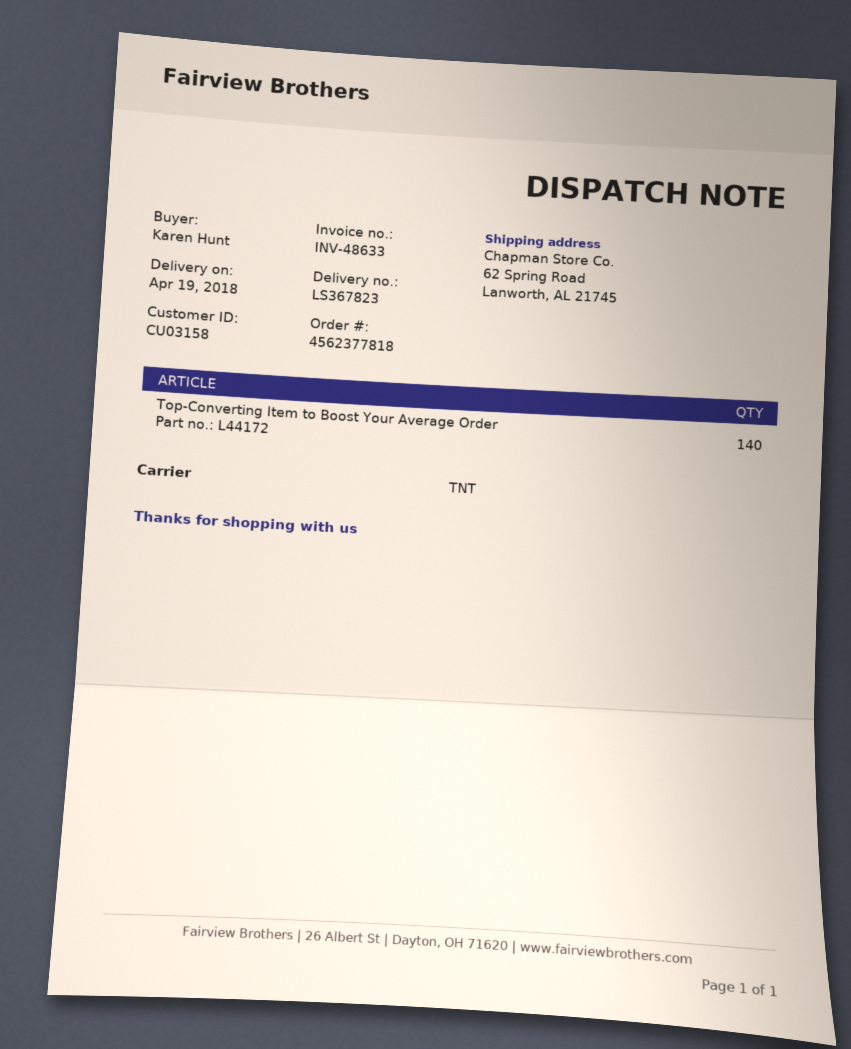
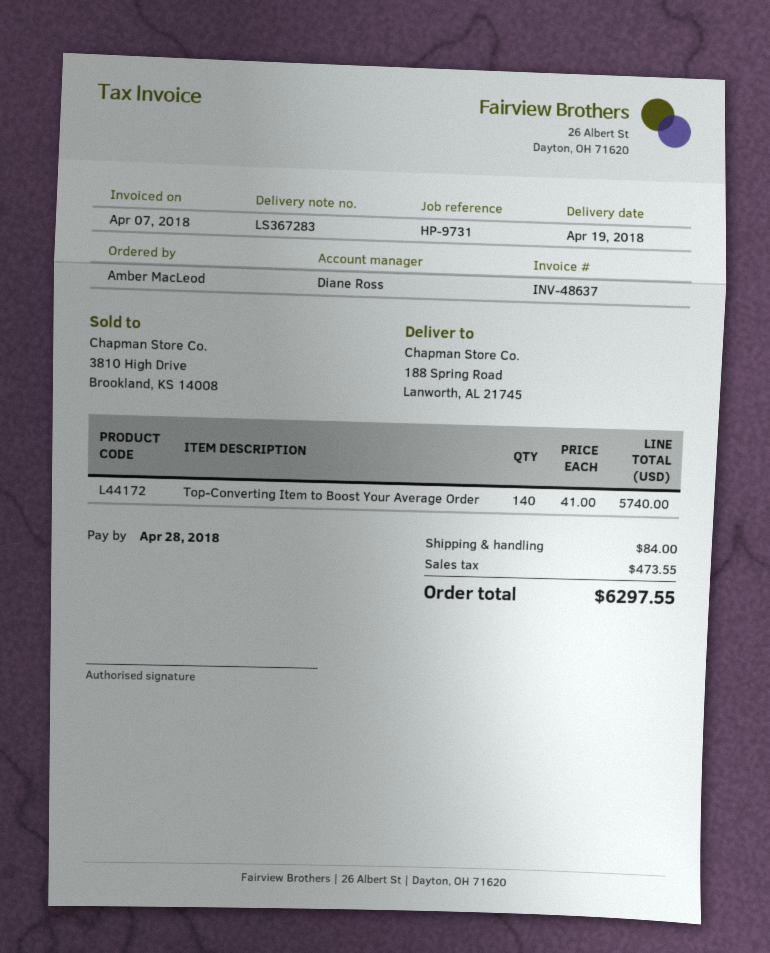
delivery note number: LS367823 -> LS367283
invoice number: INV-48633 -> INV-48637
ordered by: Karen Hunt -> Amber MacLeod
ship to: 62 Spring Road, Lanworth, AL 21745 -> 188 Spring Road, Lanworth, AL 21745

